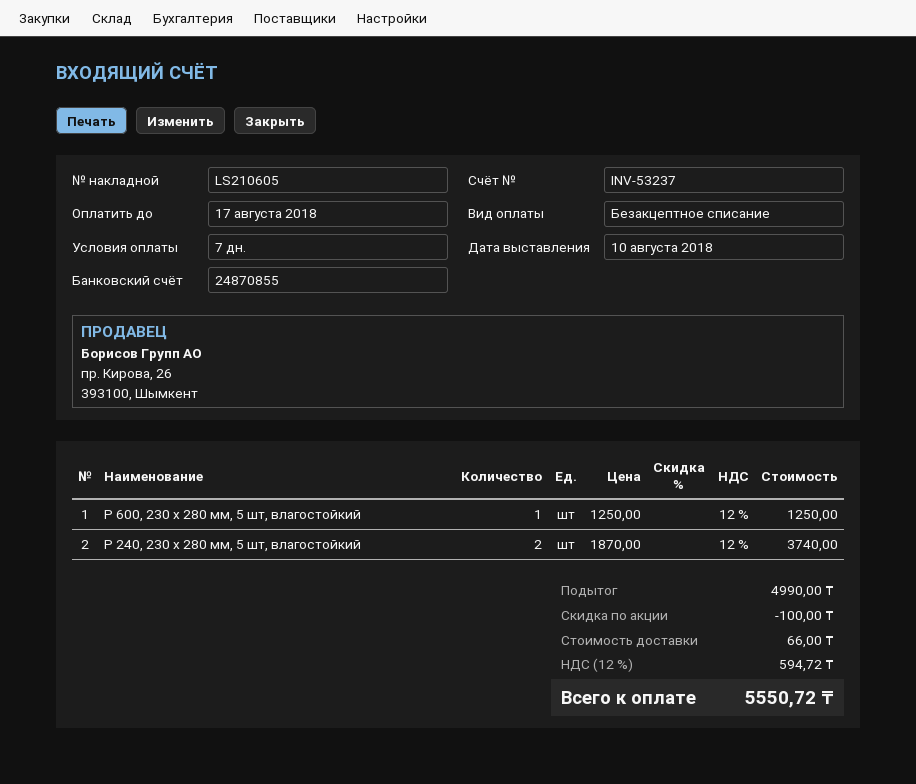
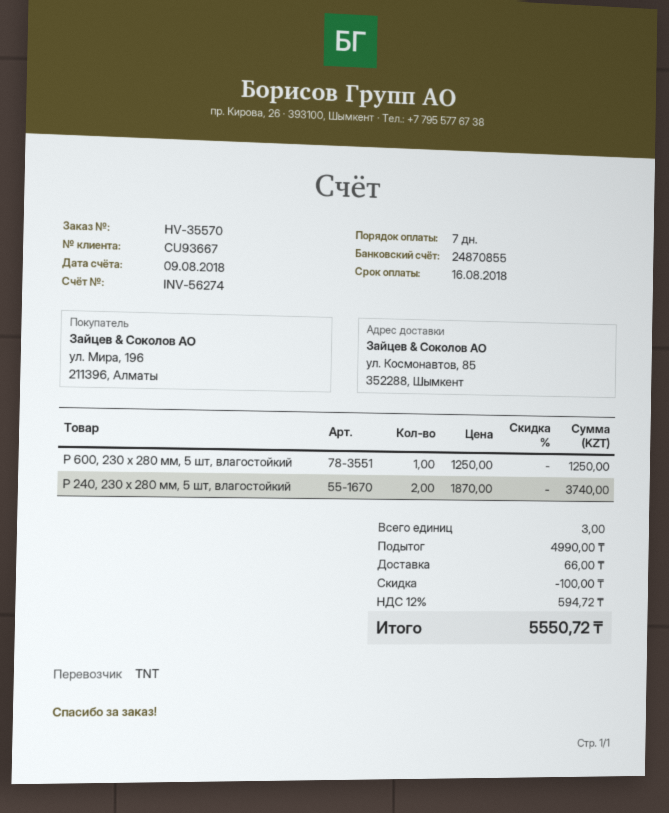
invoice number: INV-53237 -> INV-56274
invoice date: 2018-08-10 -> 2018-08-09
due date: 2018-08-17 -> 2018-08-16

